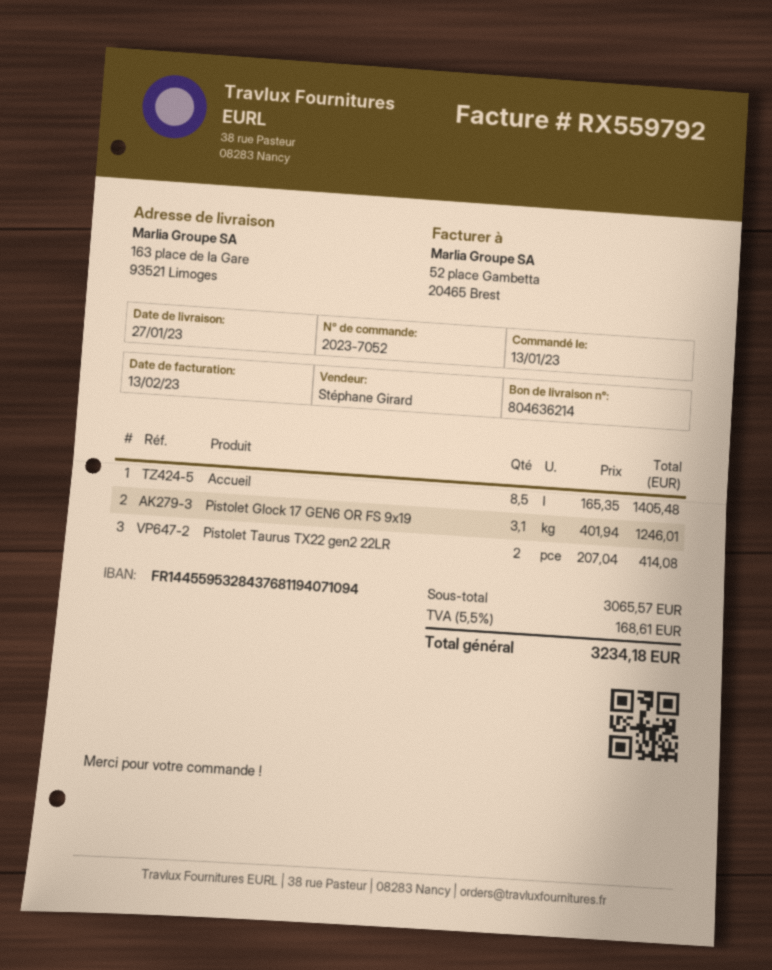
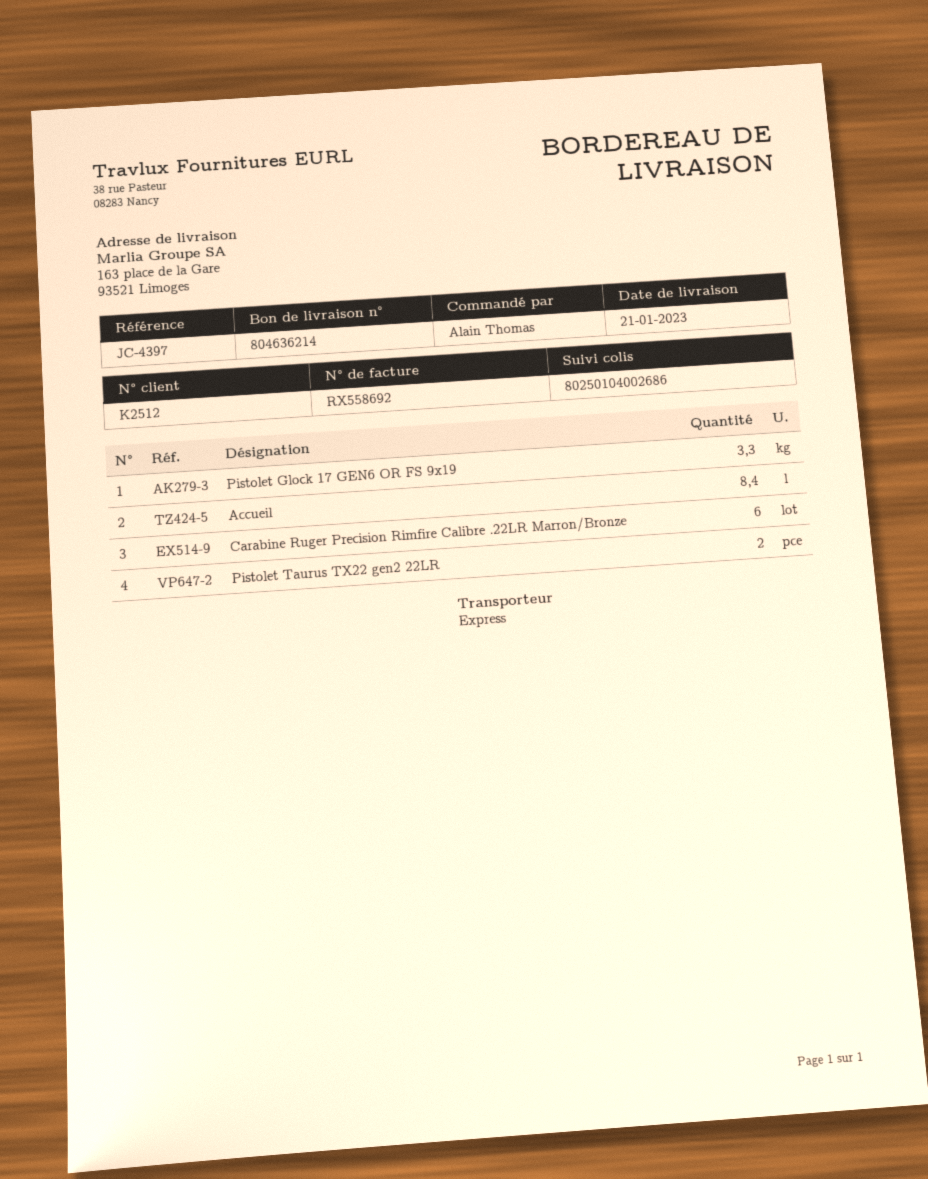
delivery date: 2023-01-27 -> 2023-01-21
invoice number: RX559792 -> RX558692
Accueil: 8.5 -> 8.4
Pistolet Glock 17 GEN6 OR FS 9x19: 3.1 -> 3.3
Carabine Ruger Precision Rimfire Calibre .22LR Marron/Bronze: none -> 6

